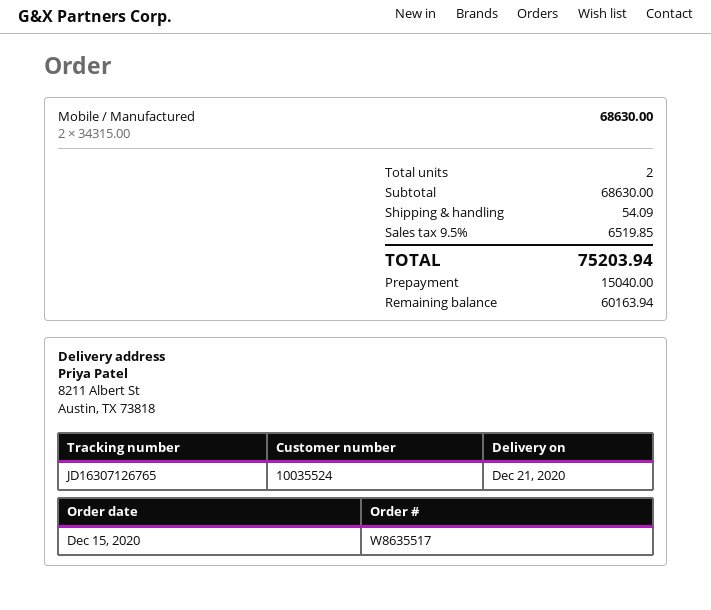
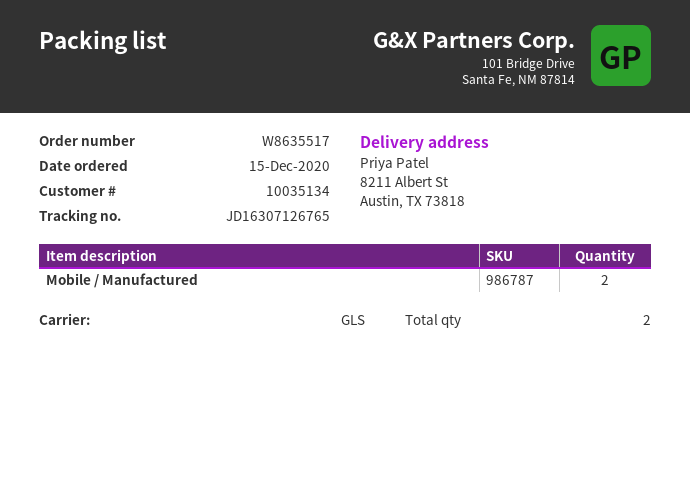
customer number: 10035524 -> 10035134

